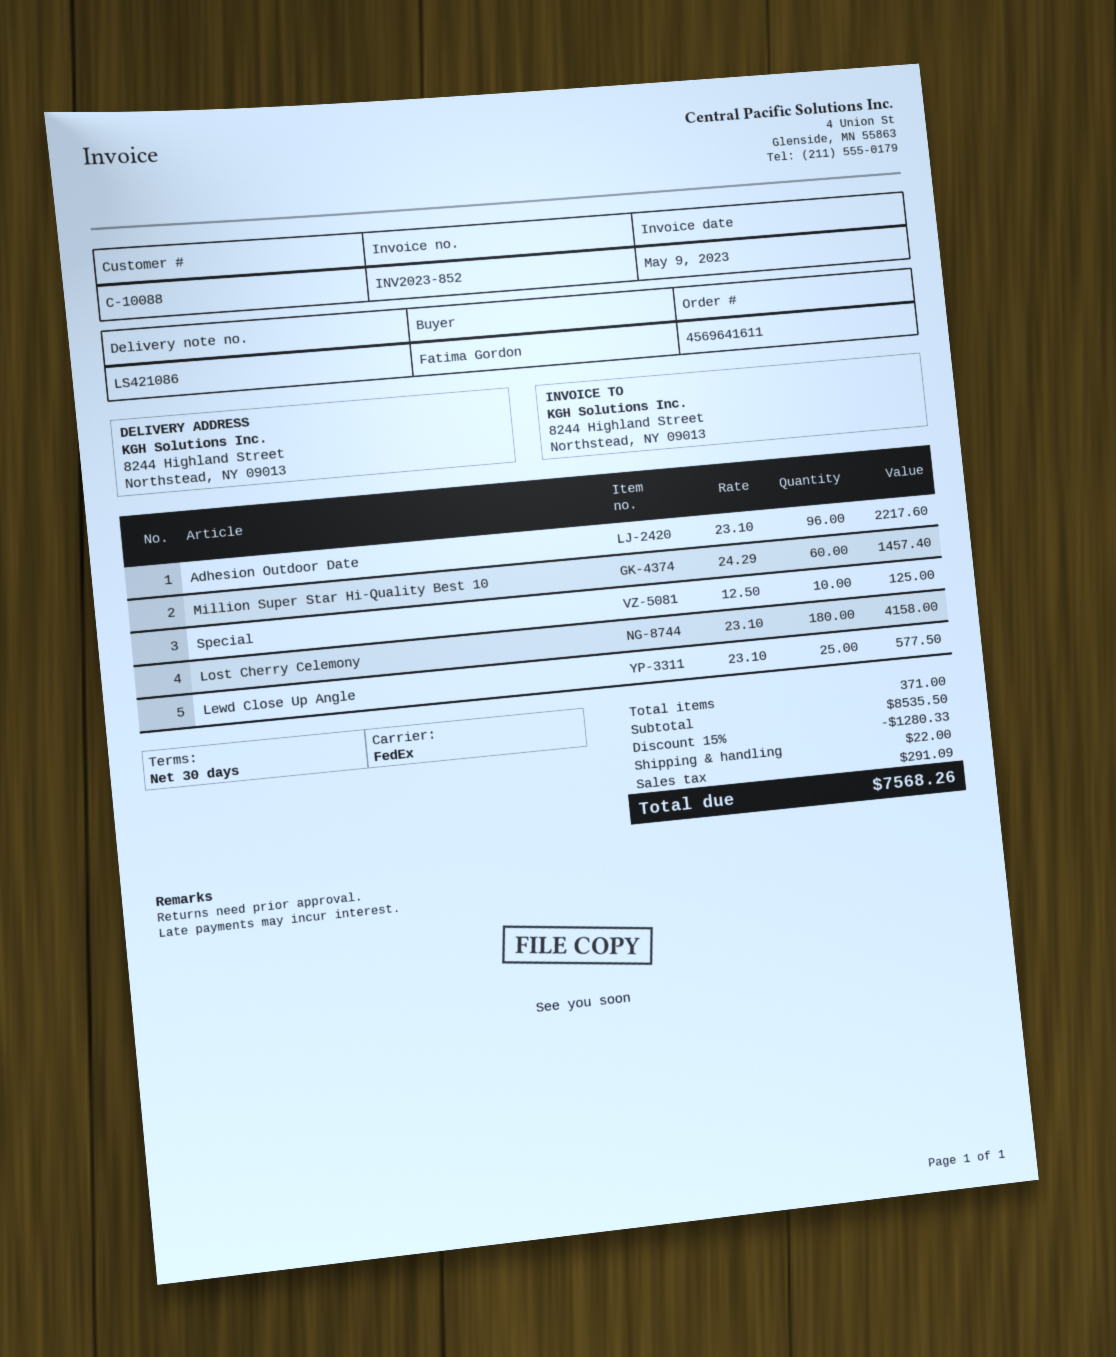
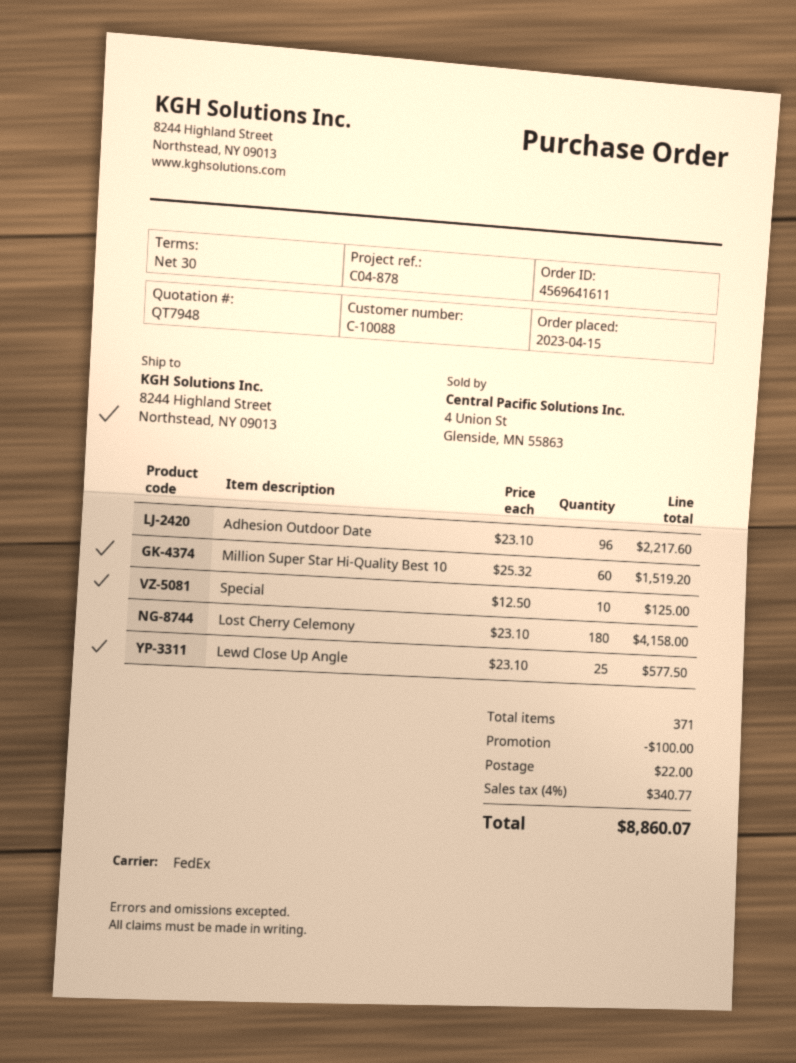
Million Super Star Hi-Quality Best 10: 60 x 24.29 = 1457.40 -> 60 x 25.32 = 1519.20
discount: 1280.33 -> 100.00
tax: 291.09 -> 340.77
total: 7568.26 -> 8860.07

